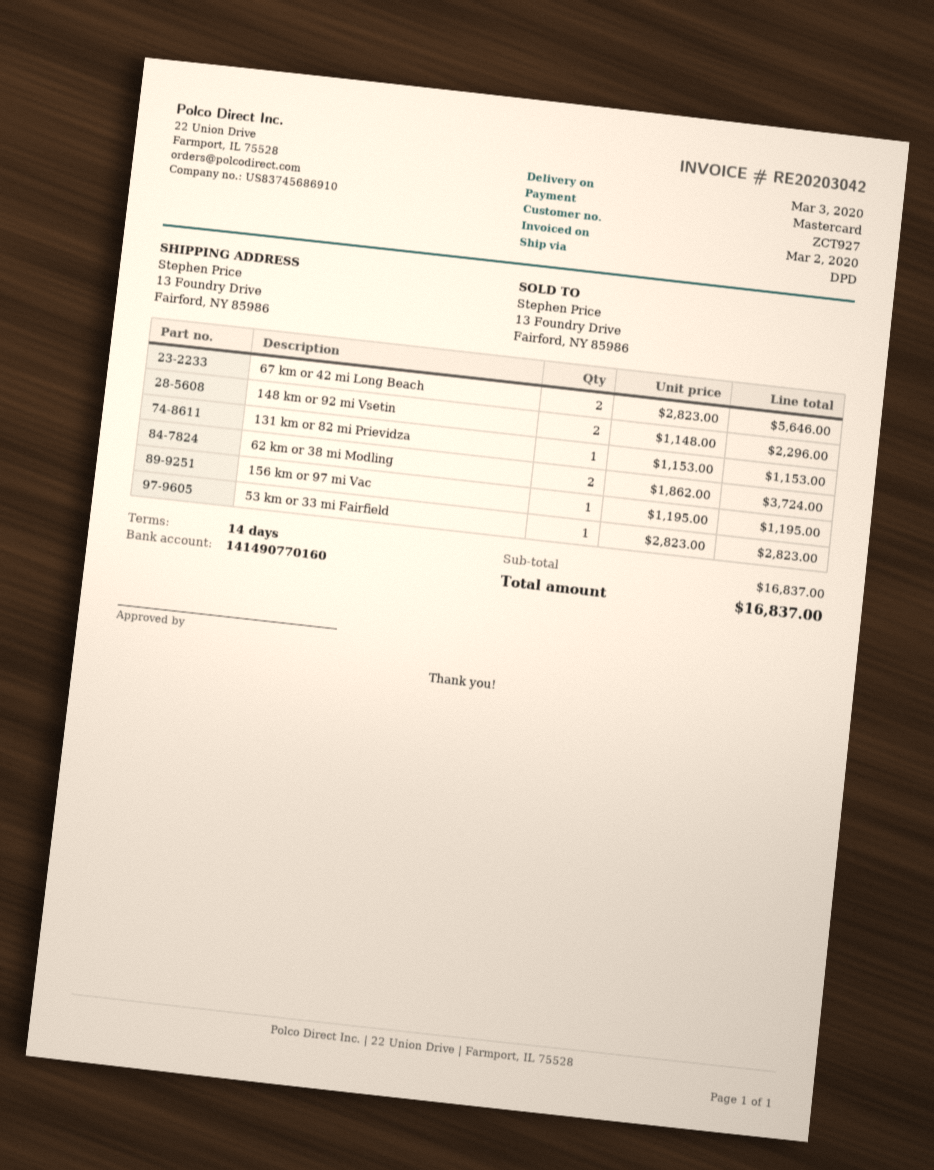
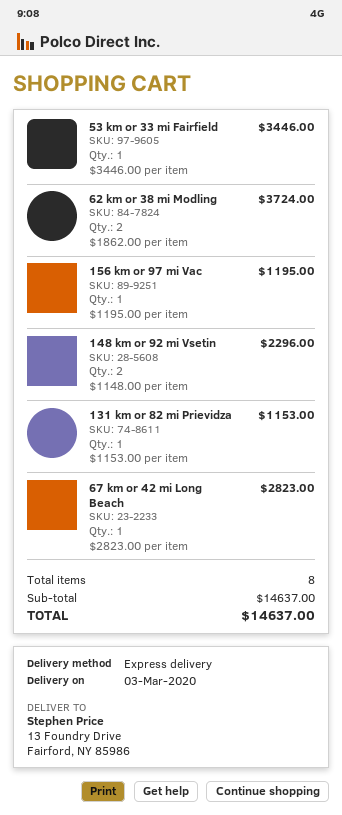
shipping method: DPD -> express
67 km or 42 mi Long Beach: 2 x 2823.00 = 5646.00 -> 1 x 2823.00 = 2823.00
53 km or 33 mi Fairfield: 1 x 2823.00 = 2823.00 -> 1 x 3446.00 = 3446.00
subtotal: 16837.00 -> 14637.00
total: 16837.00 -> 14637.00

